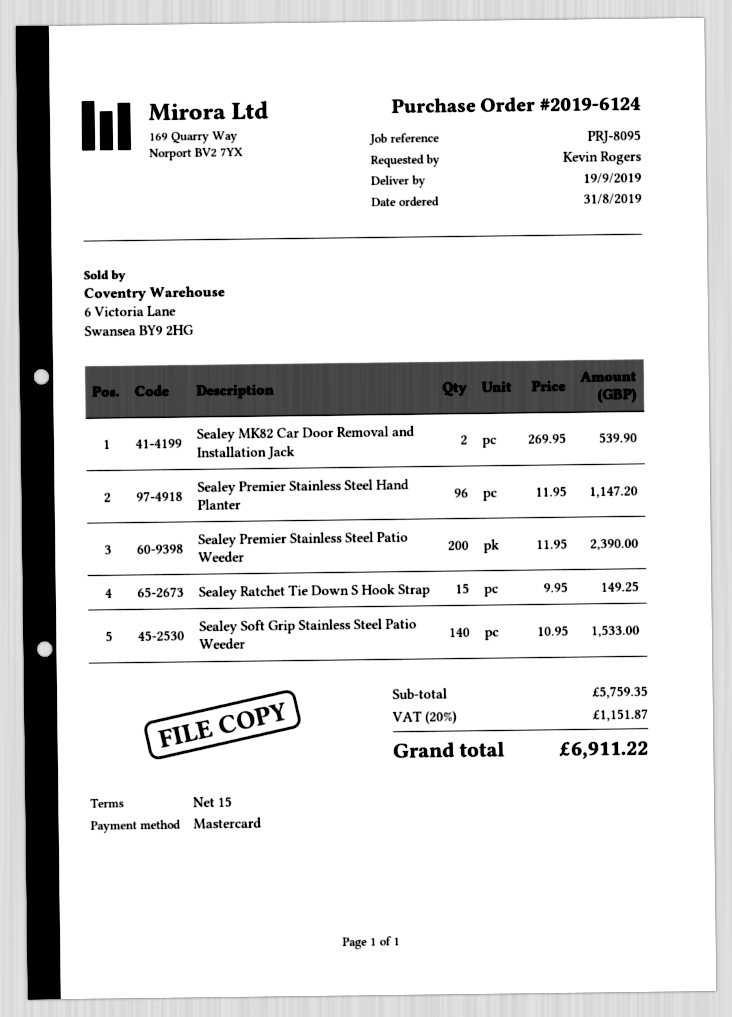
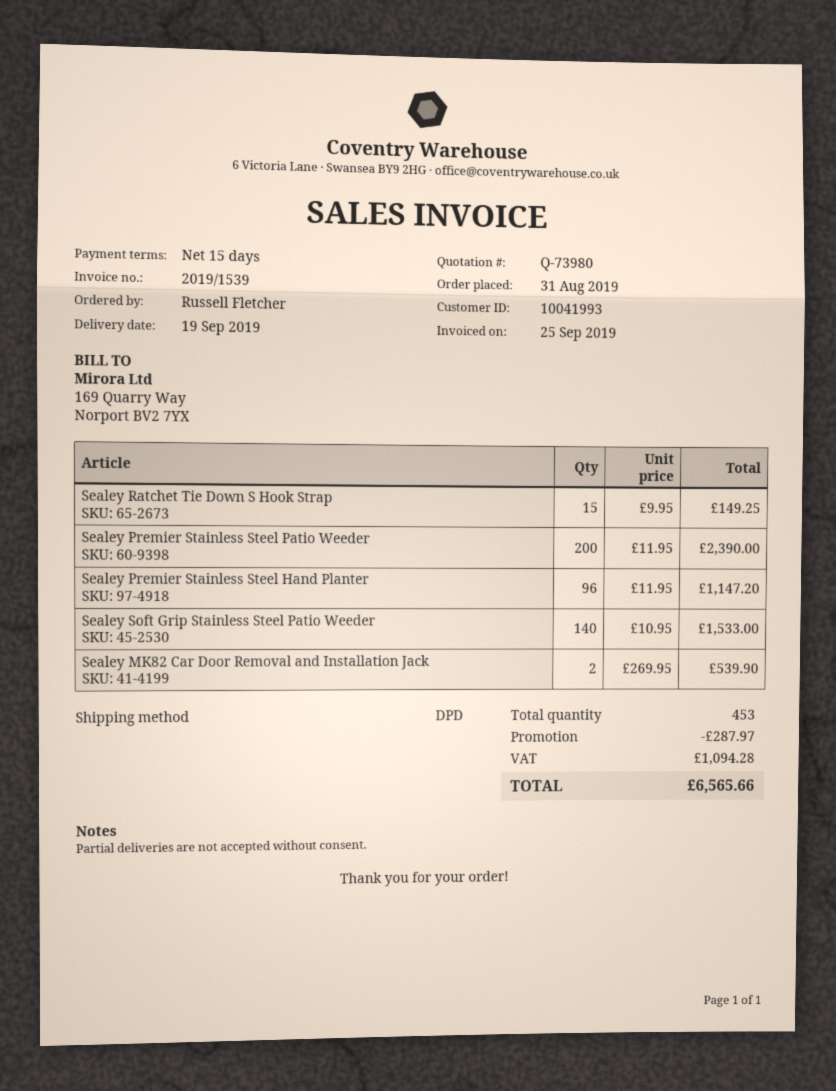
ordered by: Kevin Rogers -> Russell Fletcher
discount: none -> 287.97
tax: 1151.87 -> 1094.28
total: 6911.22 -> 6565.66

